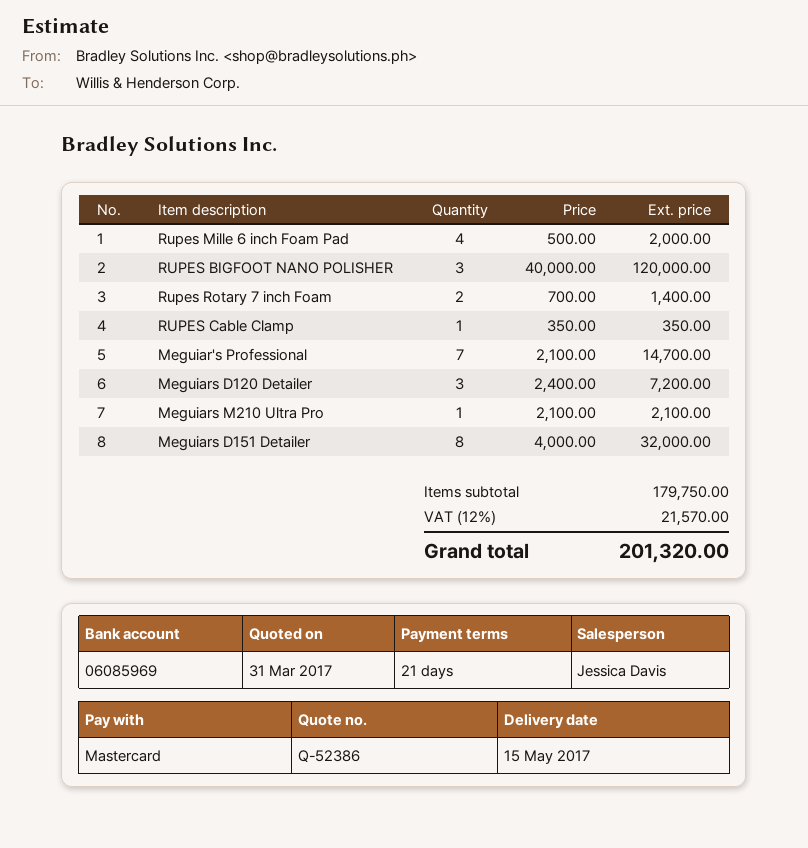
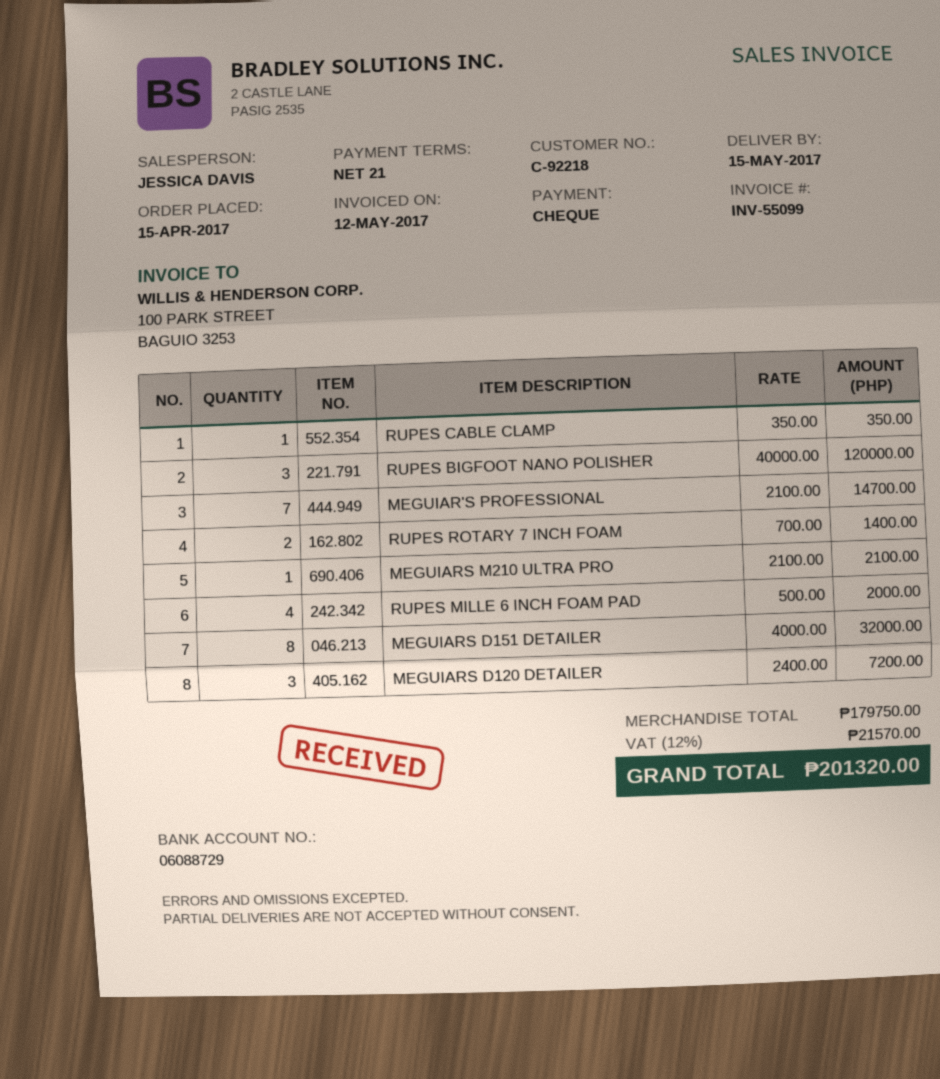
payment method: Mastercard -> cheque
bank account: 06085969 -> 06088729

